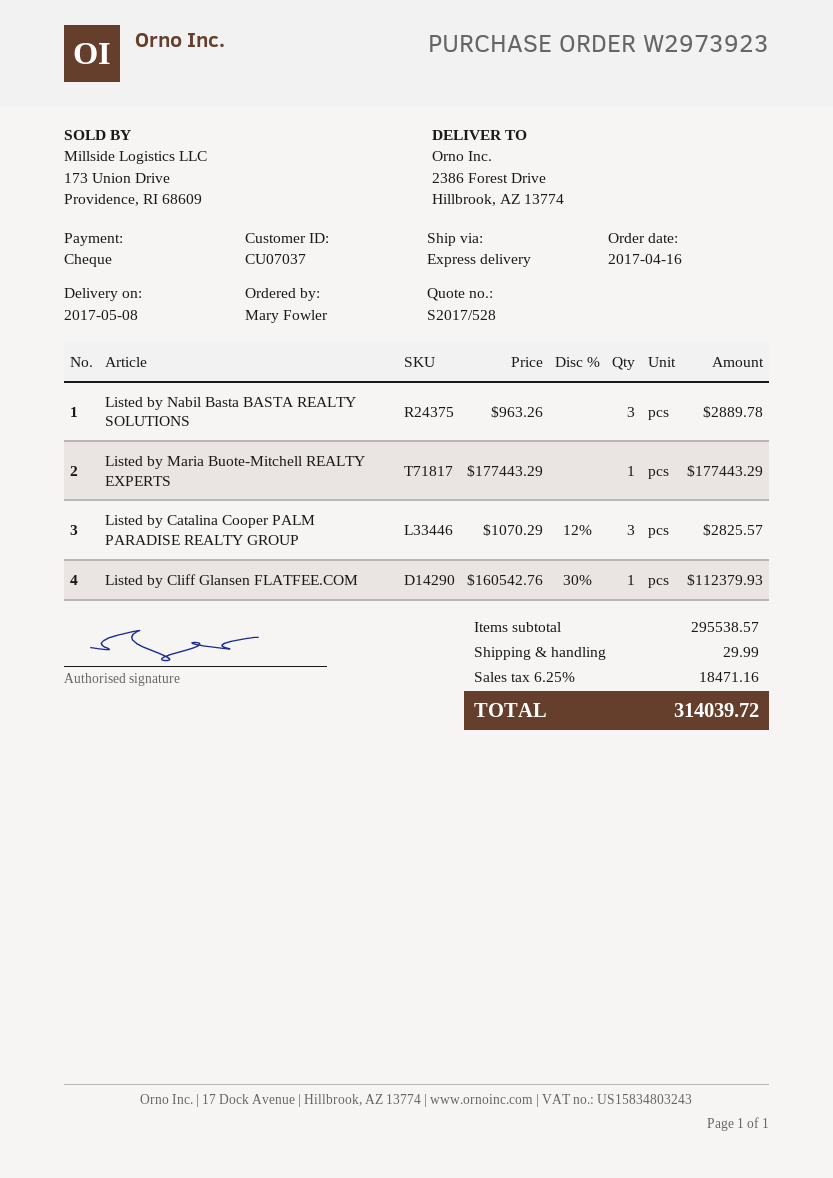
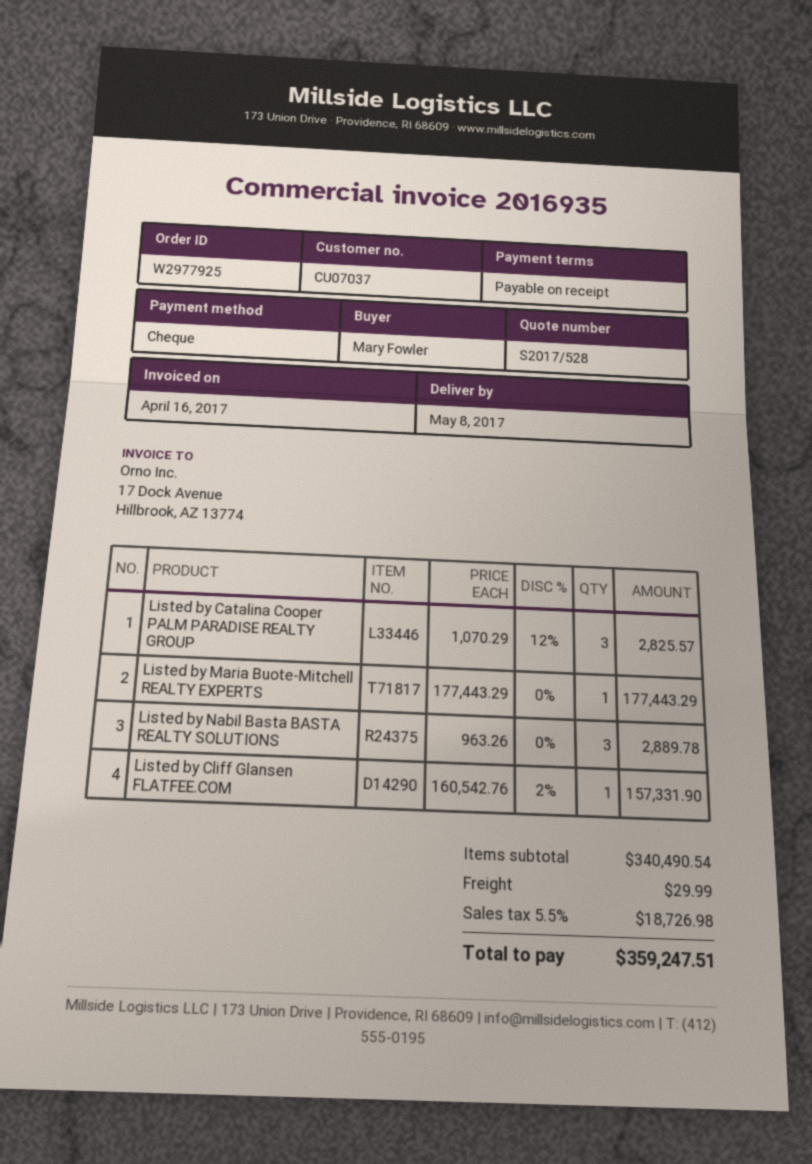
order number: W2973923 -> W2977925
Listed by Cliff Glansen FLATFEE.COM: 1 x 160542.76 - 30% = 112379.93 -> 1 x 160542.76 - 2% = 157331.90
subtotal: 295538.57 -> 340490.54
tax: 6.25% = 18471.16 -> 5.5% = 18726.98
total: 314039.72 -> 359247.51

